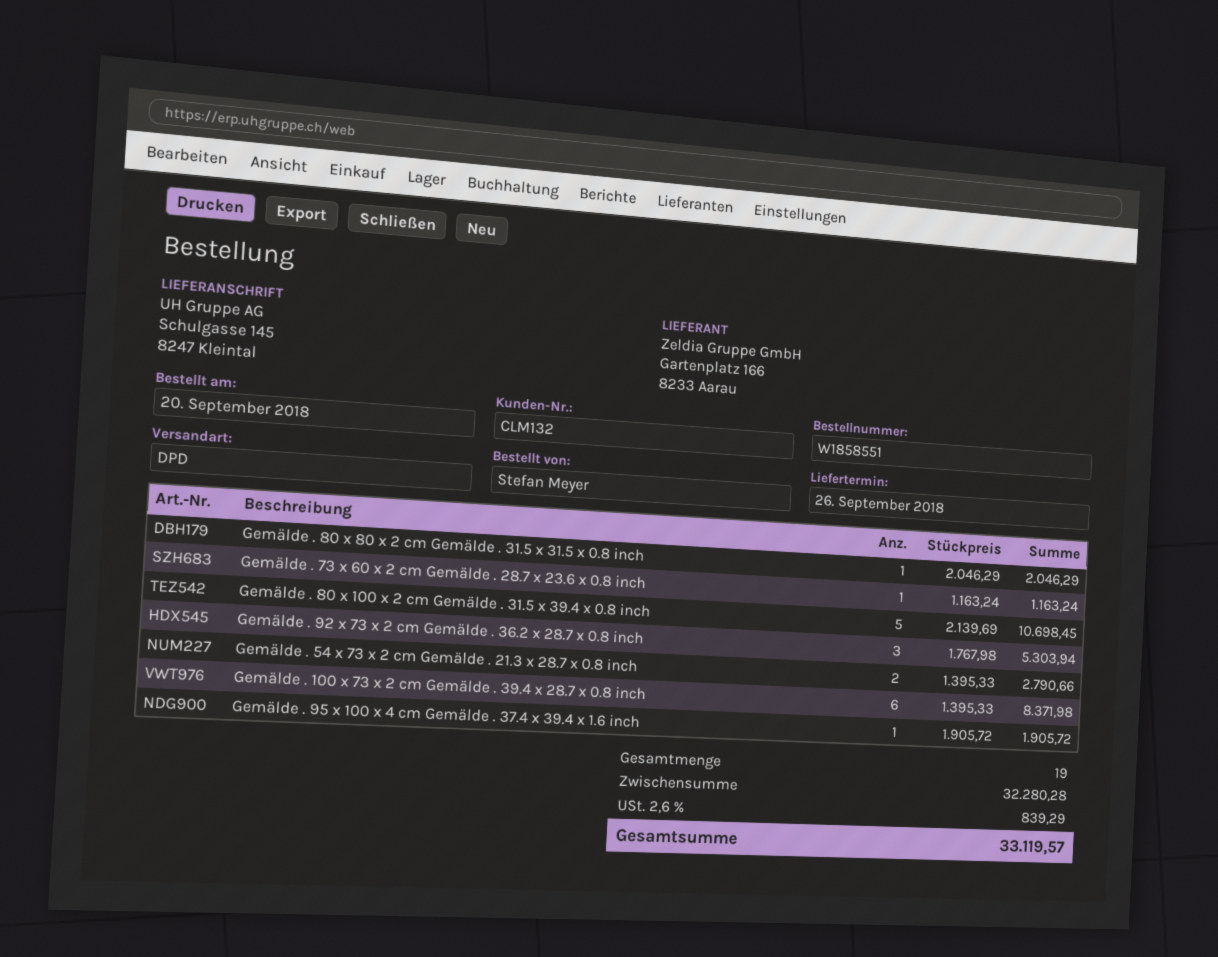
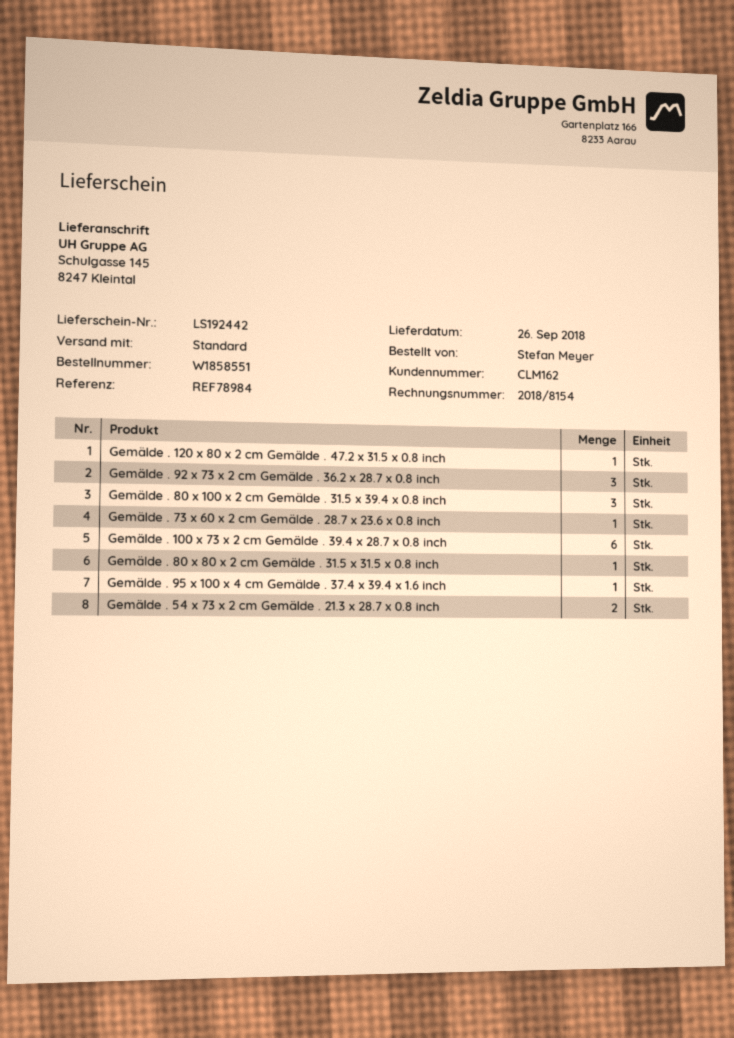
customer number: CLM132 -> CLM162
shipping method: DPD -> standard
Gemälde . 80 x 100 x 2 cm Gemälde . 31.5 x 39.4 x 0.8 inch: 5 -> 3
Gemälde . 120 x 80 x 2 cm Gemälde . 47.2 x 31.5 x 0.8 inch: none -> 1

